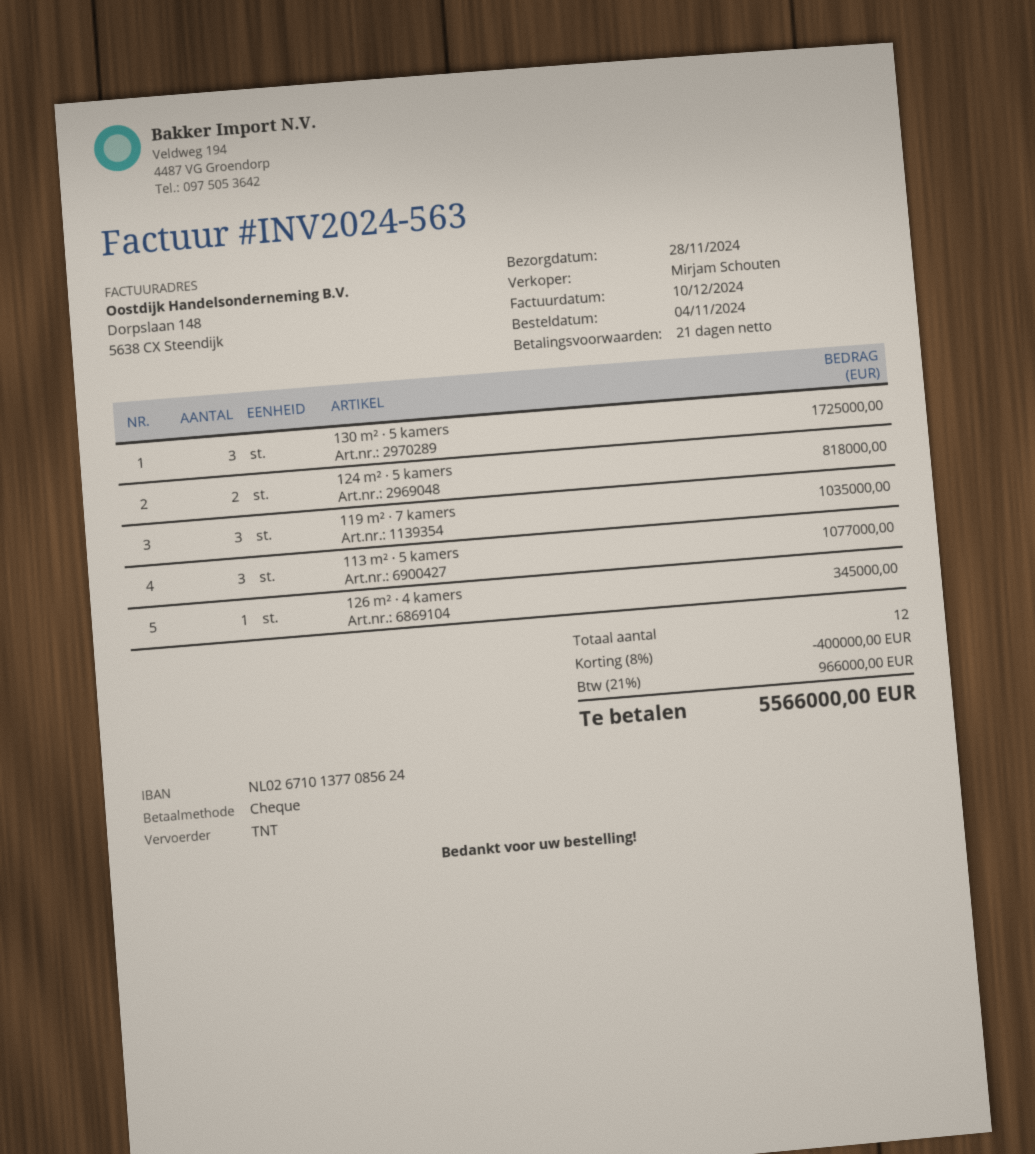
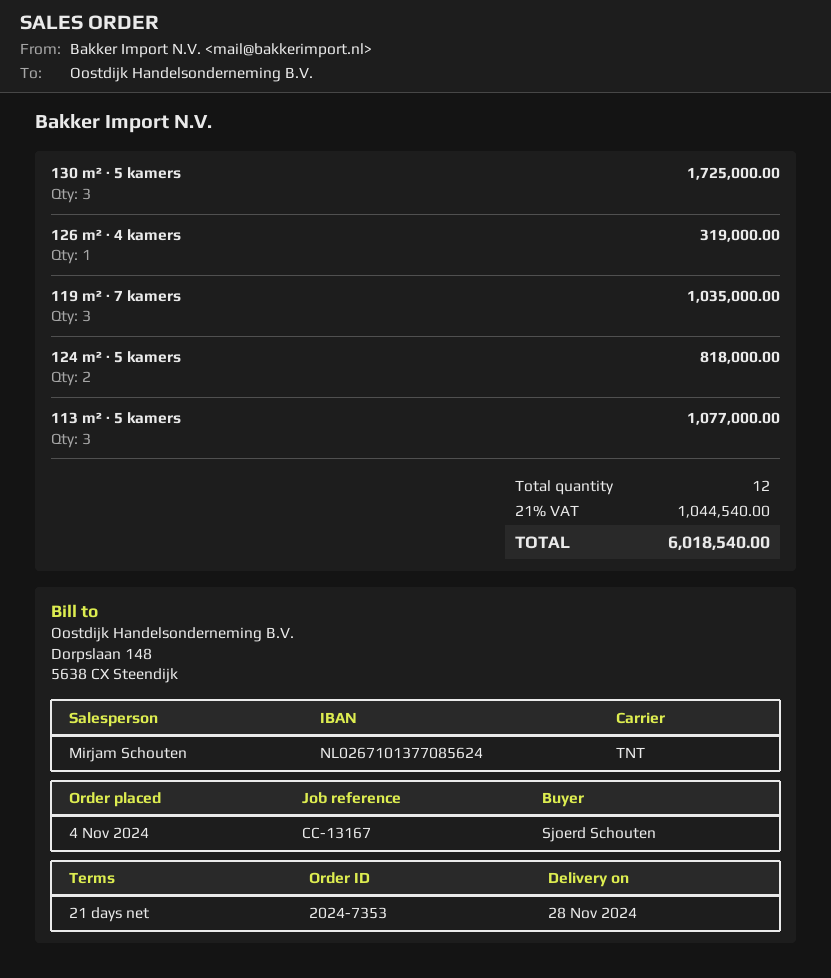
126 m² · 4 kamers: 1 for 345000.00 -> 1 for 319000.00
discount: 8% = 400000.00 -> none
tax: 21% = 966000.00 -> 21% = 1044540.00
total: 5566000.00 -> 6018540.00

